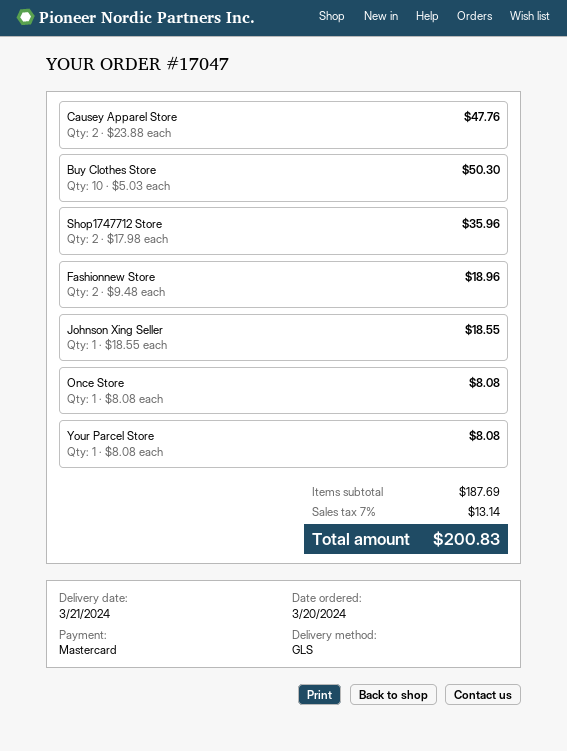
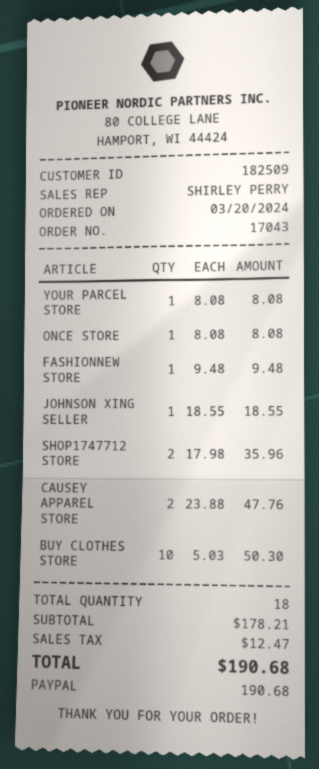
order number: 17047 -> 17043
payment method: Mastercard -> PayPal
Fashionnew Store: 2 x 9.48 = 18.96 -> 1 x 9.48 = 9.48
subtotal: 187.69 -> 178.21
tax: 13.14 -> 12.47
total: 200.83 -> 190.68

